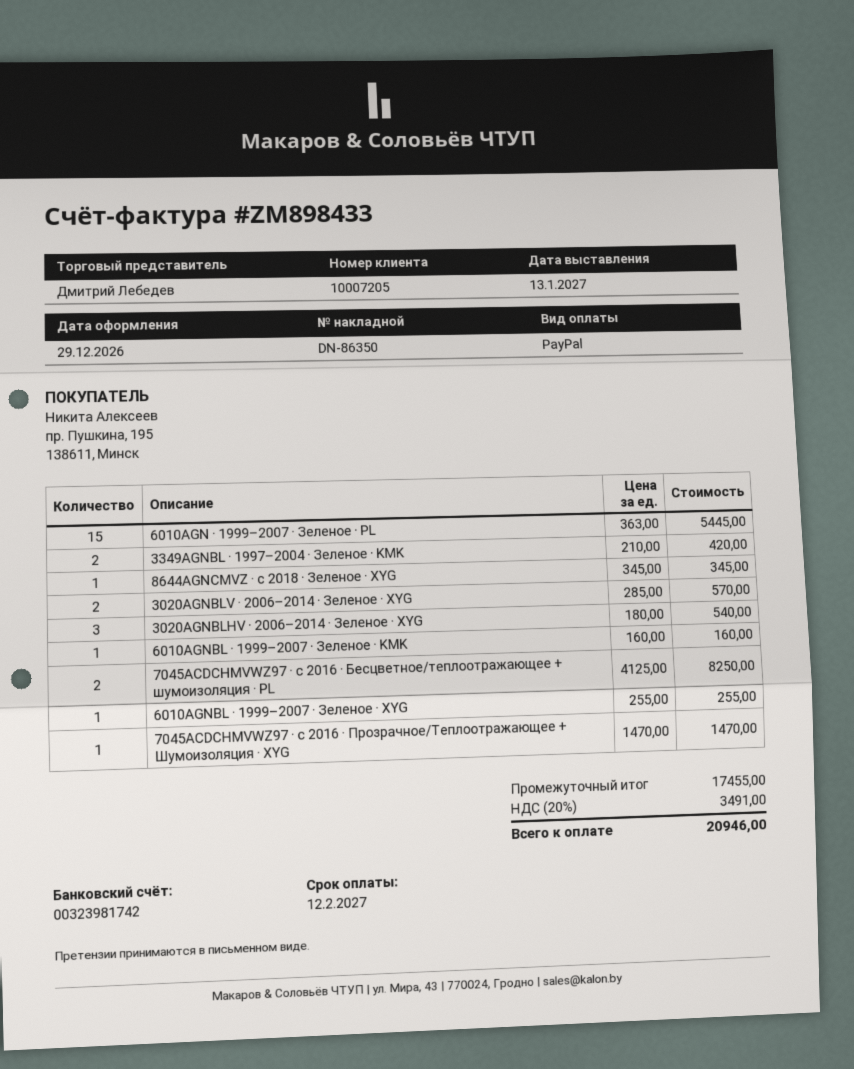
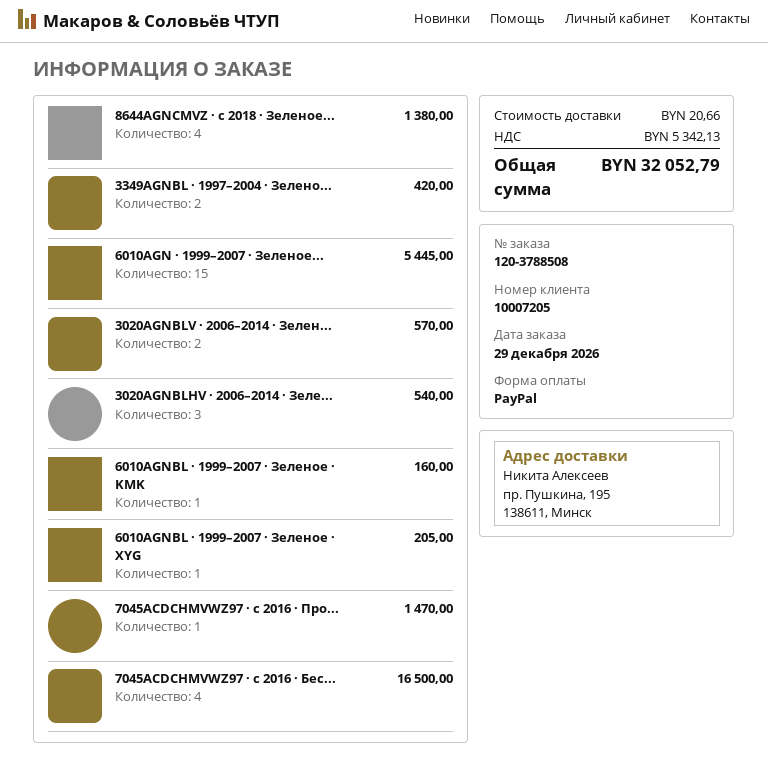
8644AGNCMVZ · с 2018 · Зеленое · XYG: 1 for 345.00 -> 4 for 1380.00
7045ACDCHMVWZ97 · с 2016 · Бесцветное/теплоотражающее + шумоизоляция · PL: 2 for 8250.00 -> 4 for 16500.00
6010AGNBL · 1999–2007 · Зеленое · XYG: 1 for 255.00 -> 1 for 205.00
shipping: none -> 20.66
tax: 3491.00 -> 5342.13
total: 20946.00 -> 32052.79

